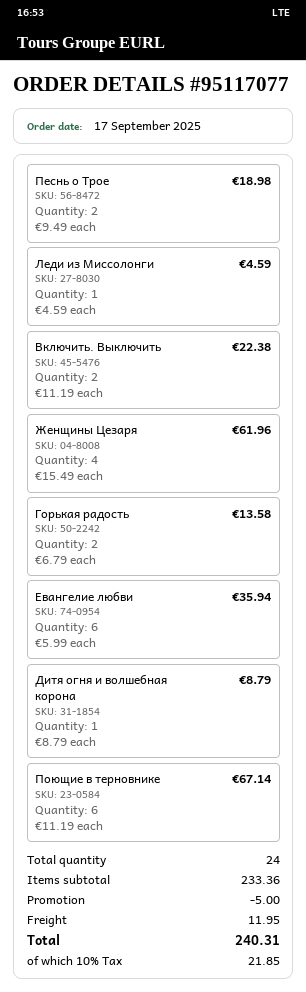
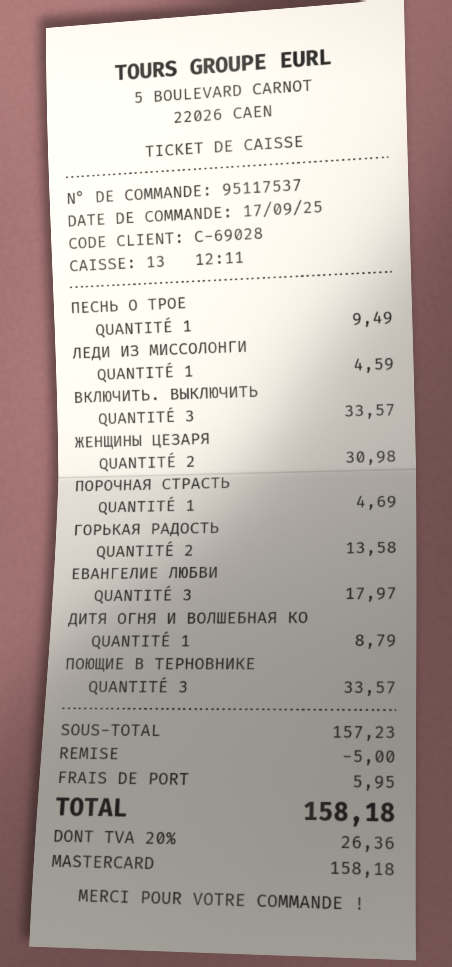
order number: 95117077 -> 95117537
Песнь о Трое: 2 for 18.98 -> 1 for 9.49
Включить. Выключить: 2 for 22.38 -> 3 for 33.57
Женщины Цезаря: 4 for 61.96 -> 2 for 30.98
Евангелие любви: 6 for 35.94 -> 3 for 17.97
Поющие в терновнике: 6 for 67.14 -> 3 for 33.57
ПОРОЧНАЯ СТРАСТЬ: none -> 1 for 4.69
subtotal: 233.36 -> 157.23
shipping: 11.95 -> 5.95
tax: 10% = 21.85 -> 20% = 26.36
total: 240.31 -> 158.18

